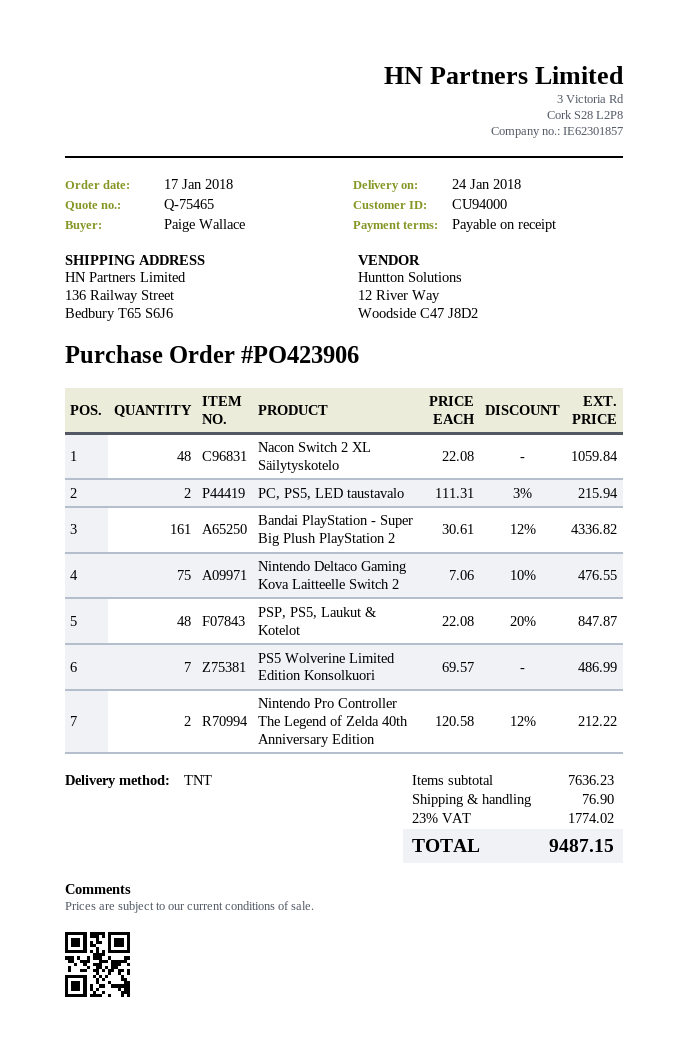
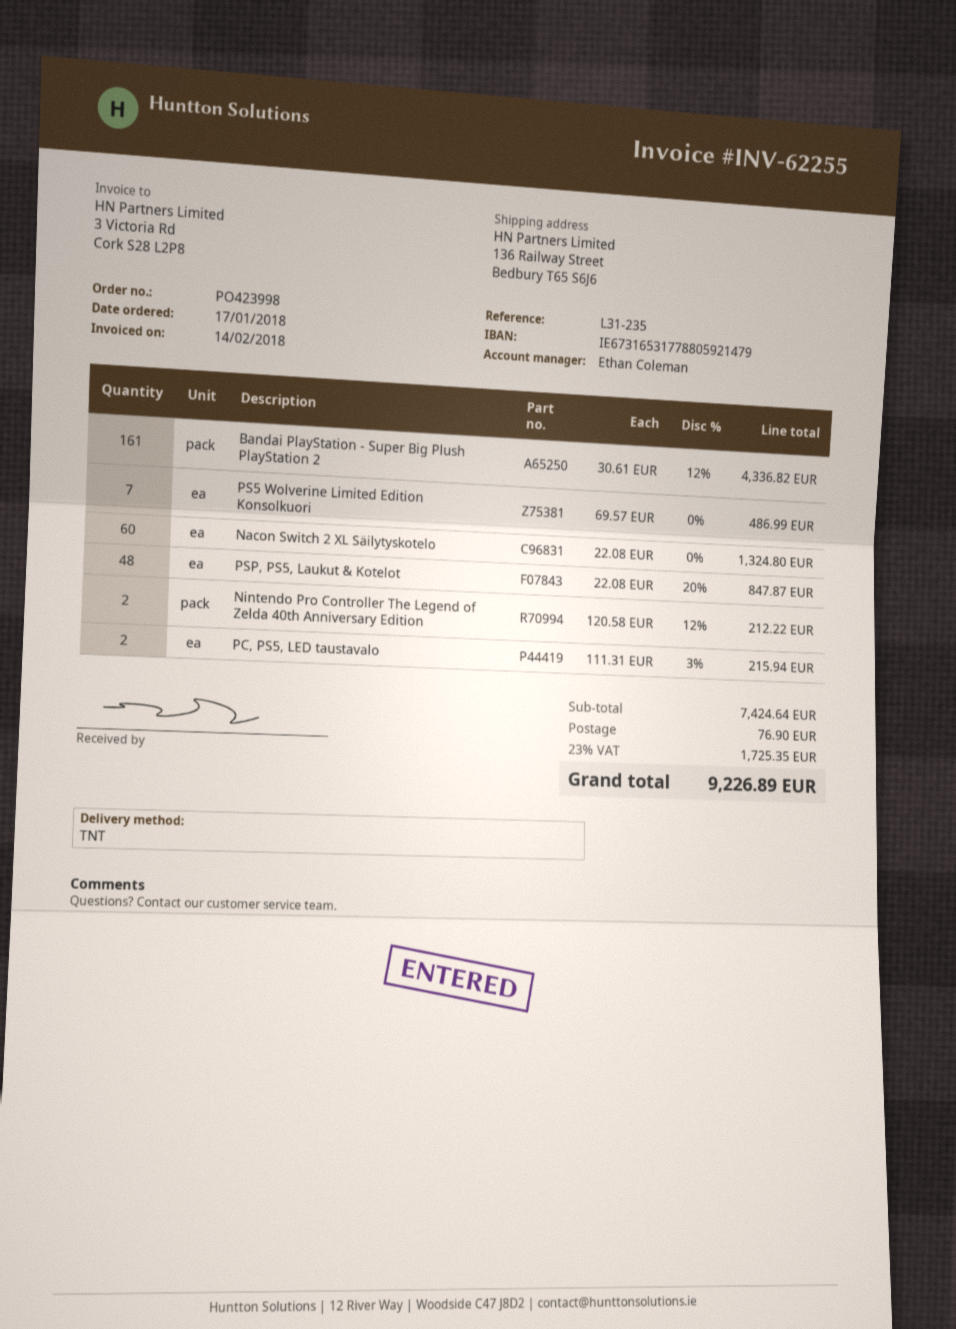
order number: PO423906 -> PO423998
Nacon Switch 2 XL Säilytyskotelo: 48 x 22.08 = 1059.84 -> 60 x 22.08 = 1324.80
Nintendo Deltaco Gaming Kova Laitteelle Switch 2: 75 x 7.06 - 10% = 476.55 -> none
subtotal: 7636.23 -> 7424.64
tax: 23% = 1774.02 -> 23% = 1725.35
total: 9487.15 -> 9226.89

